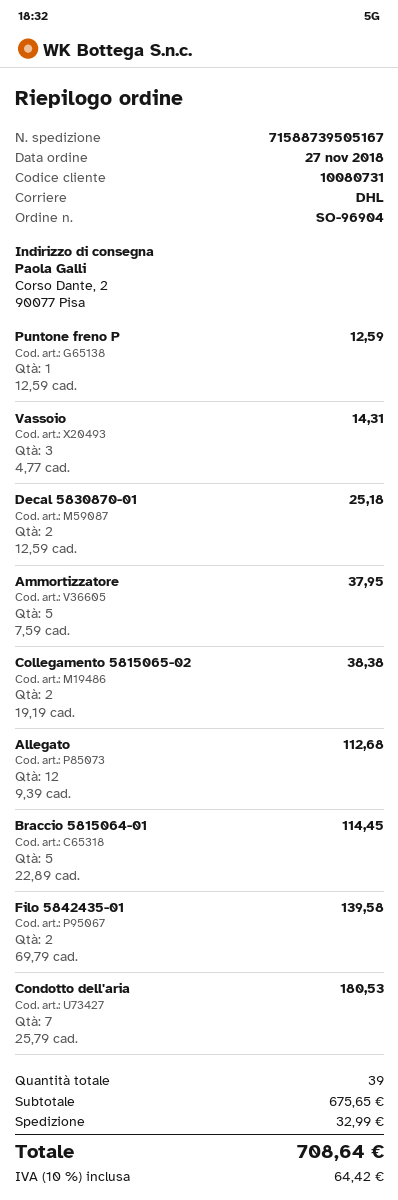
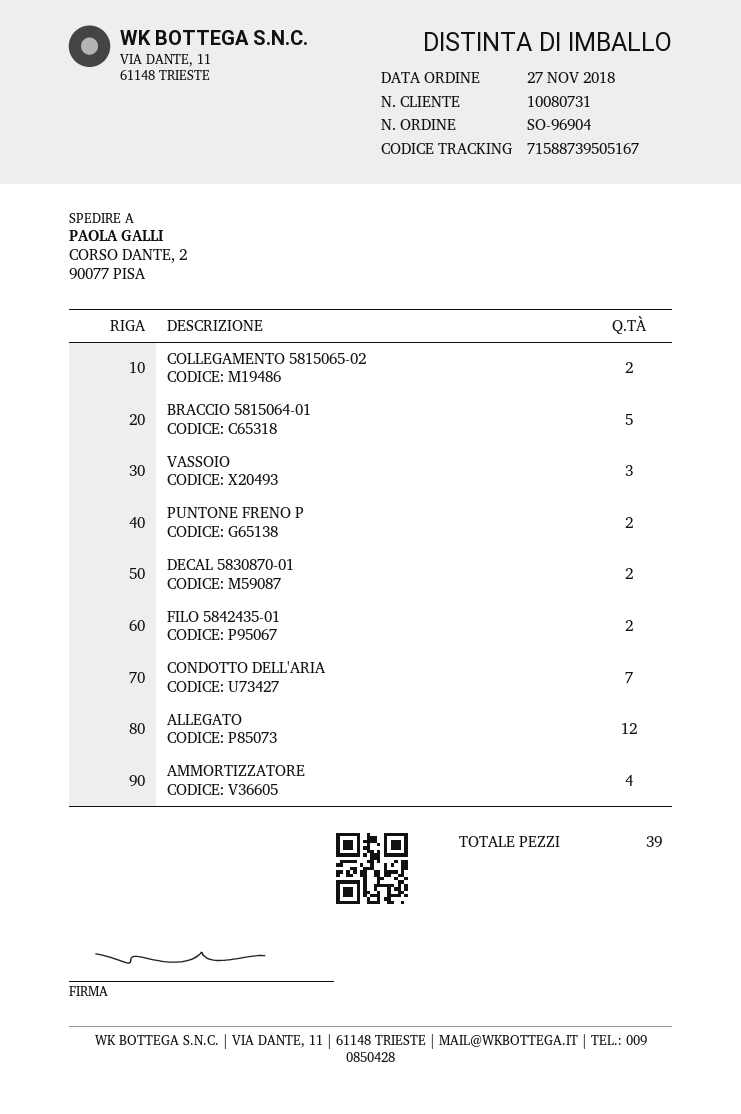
Puntone freno P: 1 -> 2
Ammortizzatore: 5 -> 4

